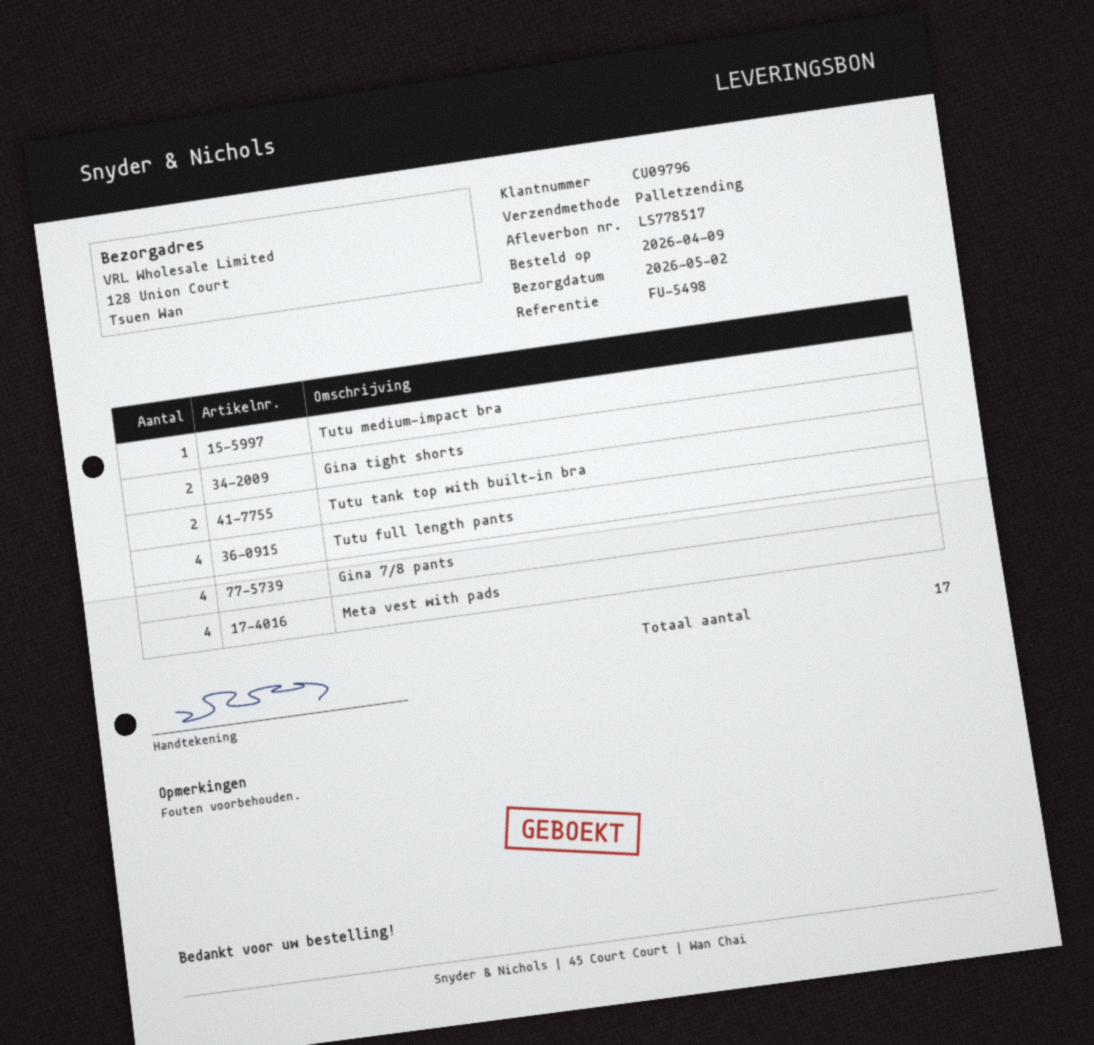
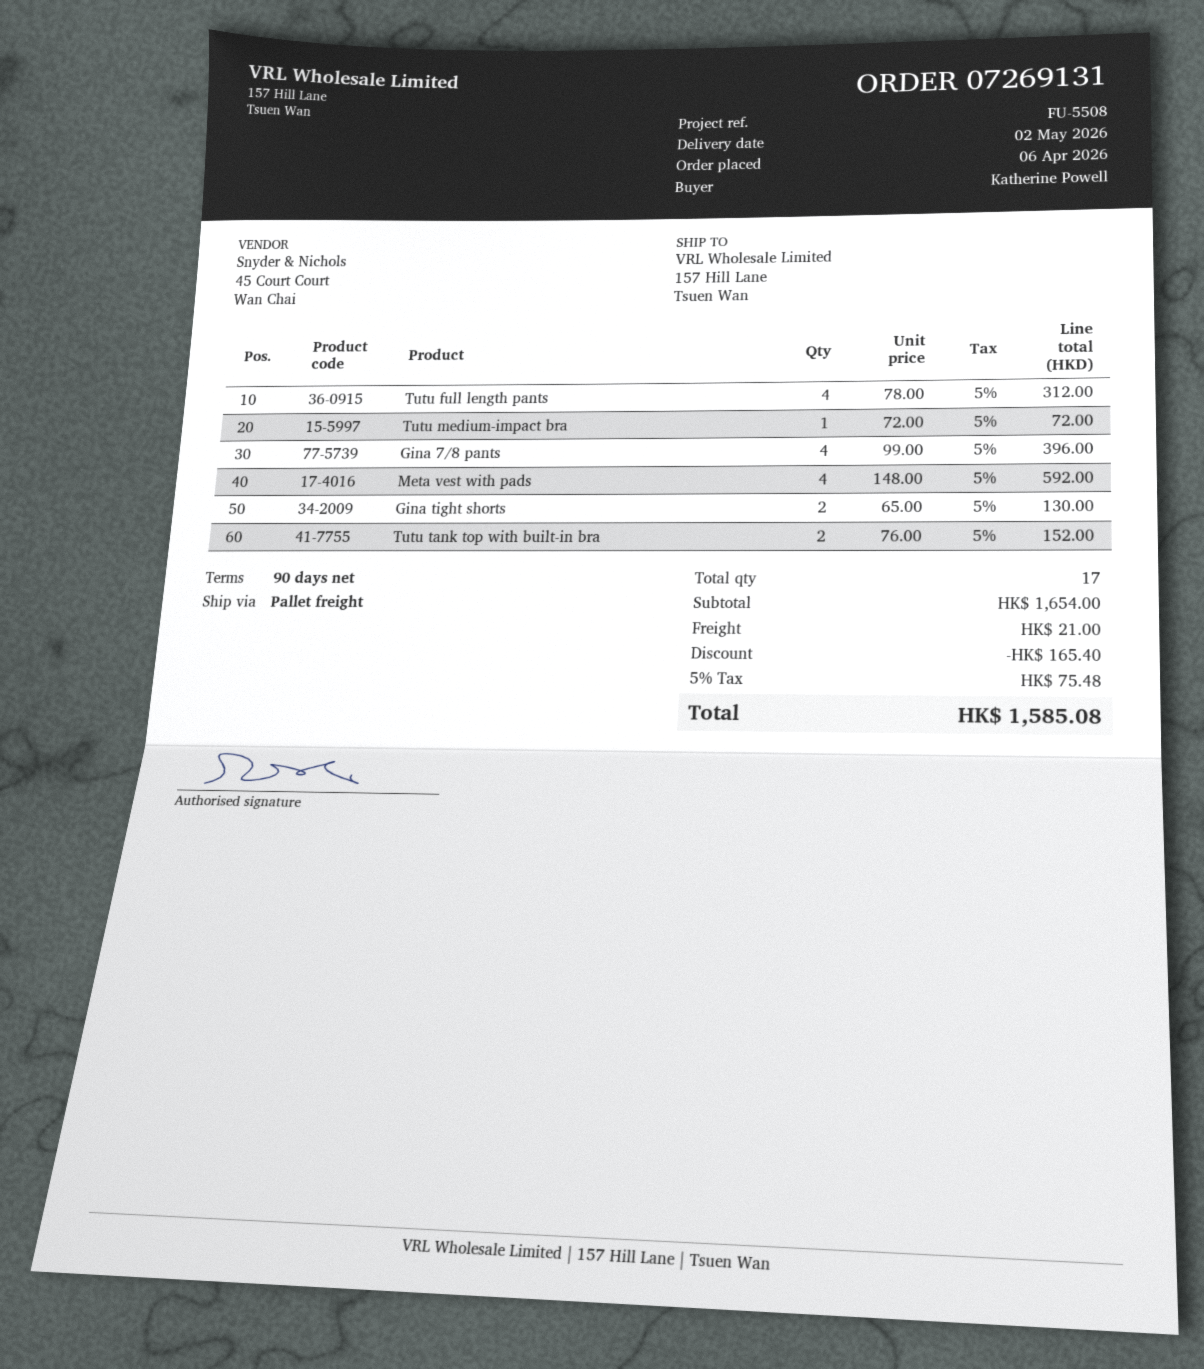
order date: 2026-04-09 -> 2026-04-06
reference: FU-5498 -> FU-5508
ship to: 128 Union Court, Tsuen Wan -> 157 Hill Lane, Tsuen Wan

